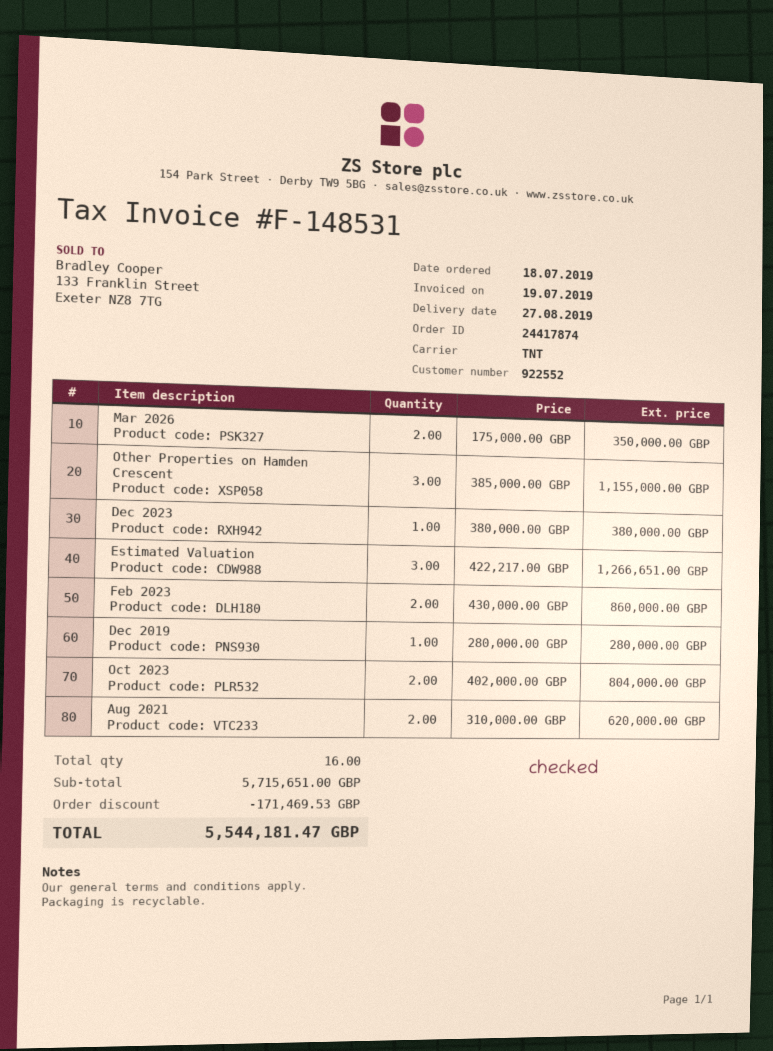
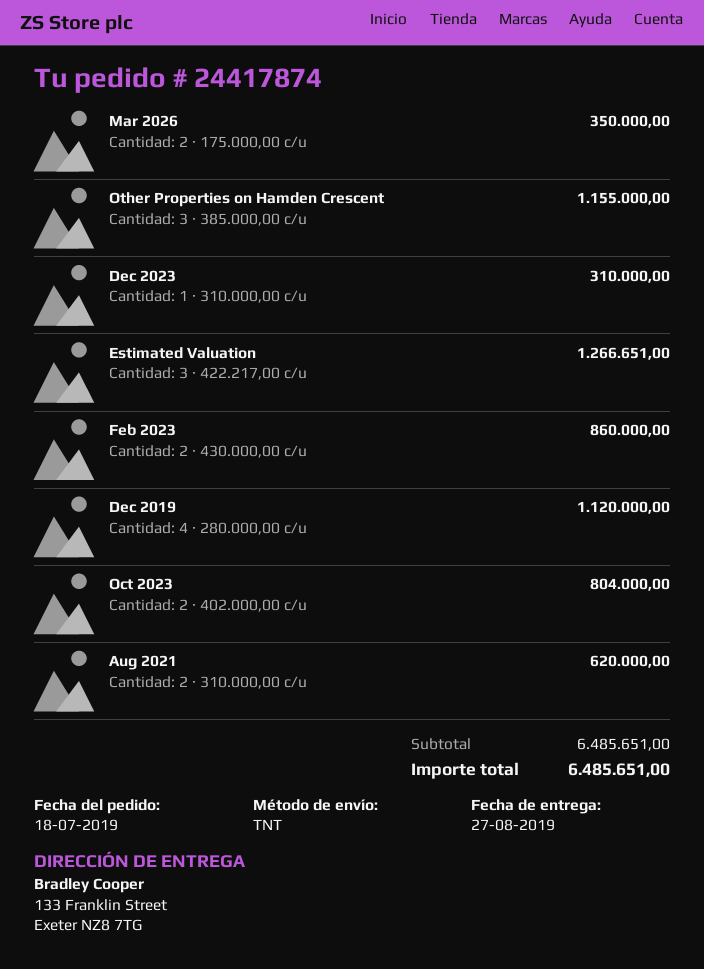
Dec 2023: 1 x 380000.00 = 380000.00 -> 1 x 310000.00 = 310000.00
Dec 2019: 1 x 280000.00 = 280000.00 -> 4 x 280000.00 = 1120000.00
subtotal: 5715651.00 -> 6485651.00
discount: 171469.53 -> none
total: 5544181.47 -> 6485651.00

